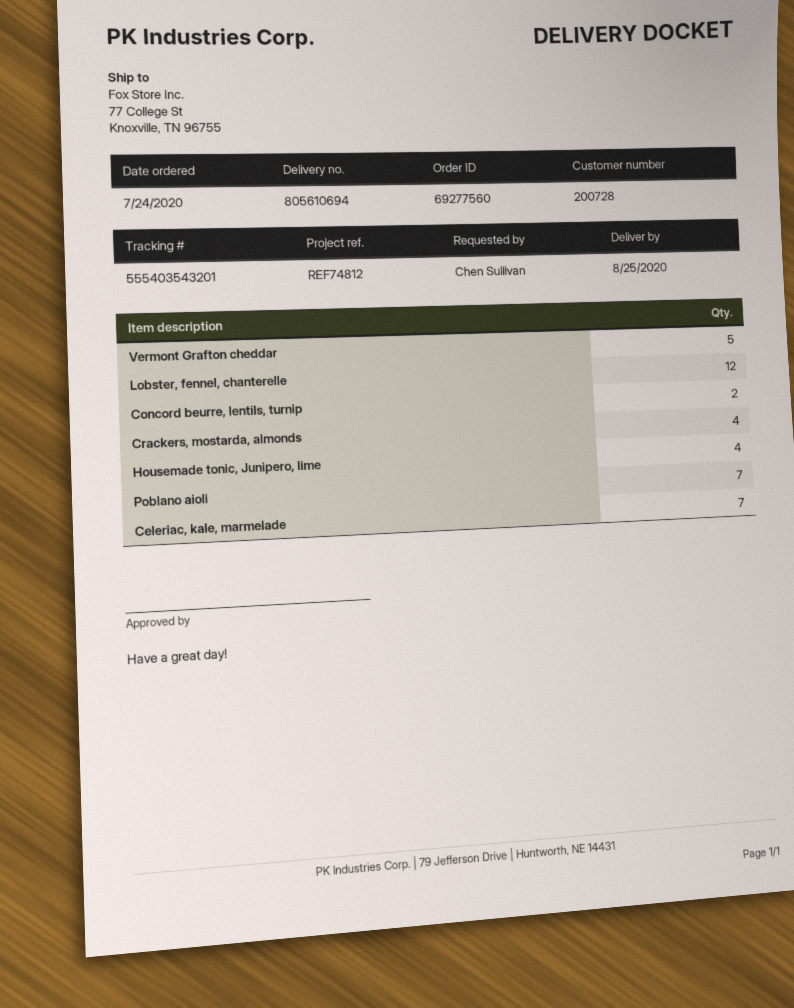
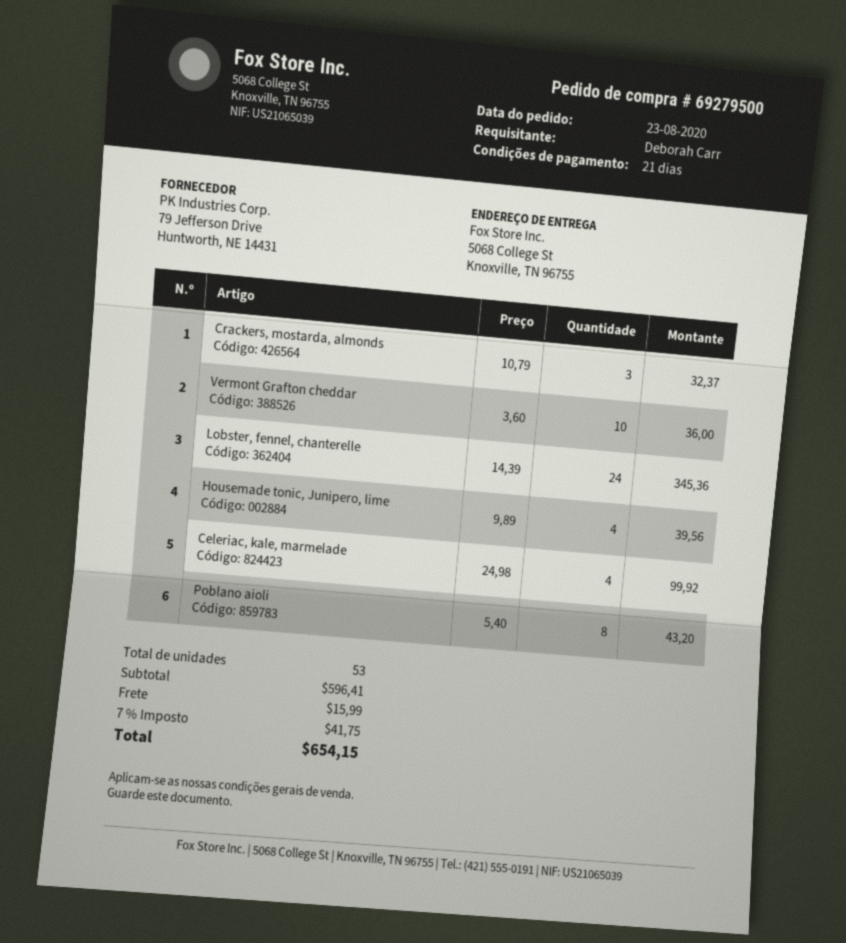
order number: 69277560 -> 69279500
order date: 2020-07-24 -> 2020-08-23
ordered by: Chen Sullivan -> Deborah Carr
ship to: 77 College St, Knoxville, TN 96755 -> 5068 College St, Knoxville, TN 96755
Vermont Grafton cheddar: 5 -> 10
Lobster, fennel, chanterelle: 12 -> 24
Concord beurre, lentils, turnip: 2 -> none
Crackers, mostarda, almonds: 4 -> 3
Poblano aioli: 7 -> 8
Celeriac, kale, marmelade: 7 -> 4

